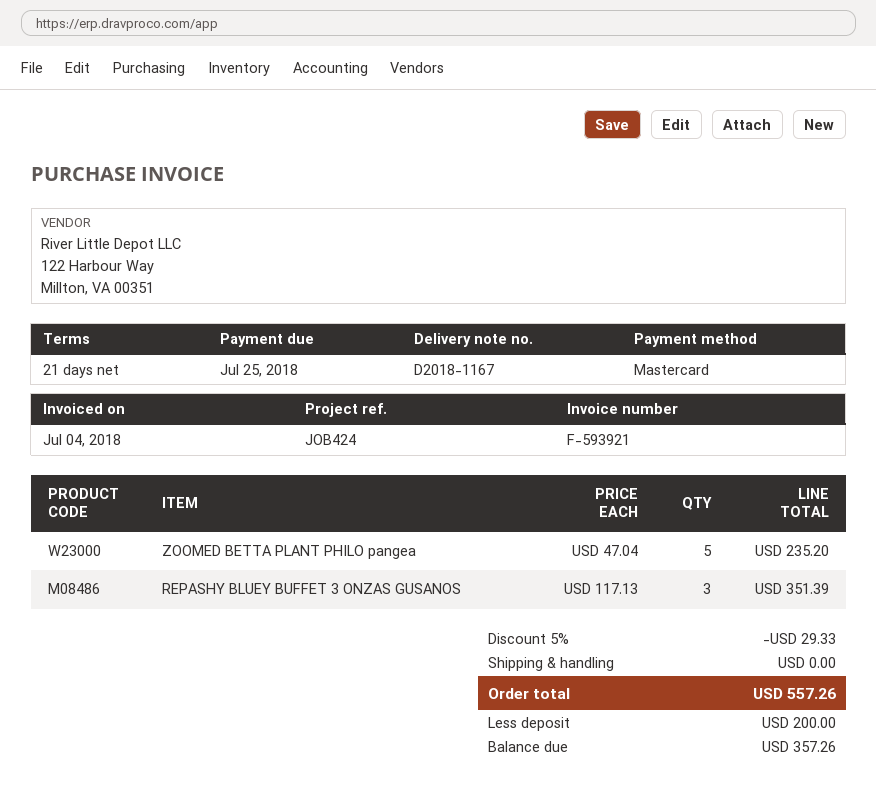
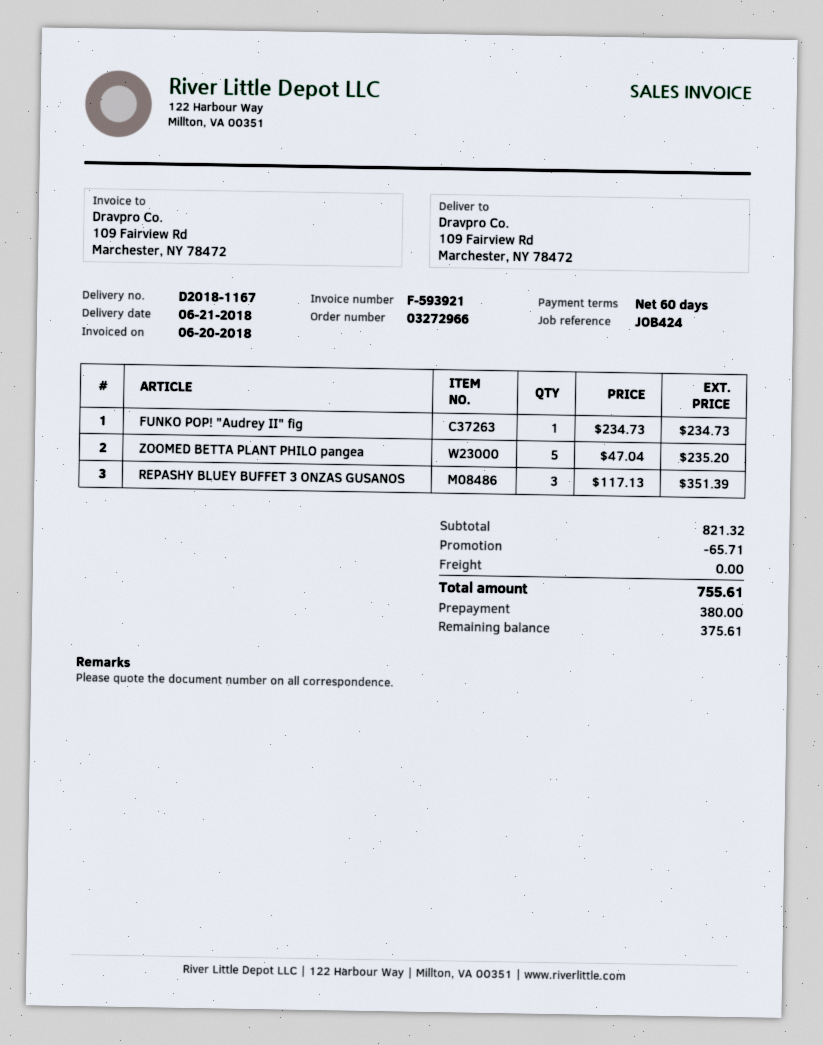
invoice date: 2018-07-04 -> 2018-06-20
payment terms: 21 days -> 60 days
FUNKO POP! "Audrey II" fig: none -> 1 x 234.73 = 234.73
discount: 29.33 -> 65.71
total: 557.26 -> 755.61
deposit: 200.00 -> 380.00
balance: 357.26 -> 375.61

